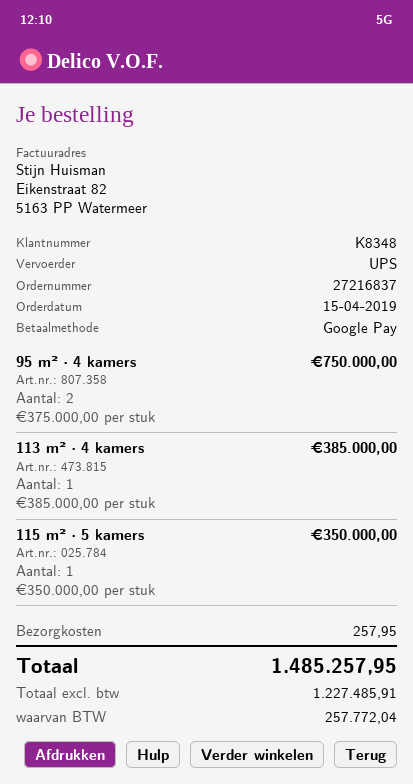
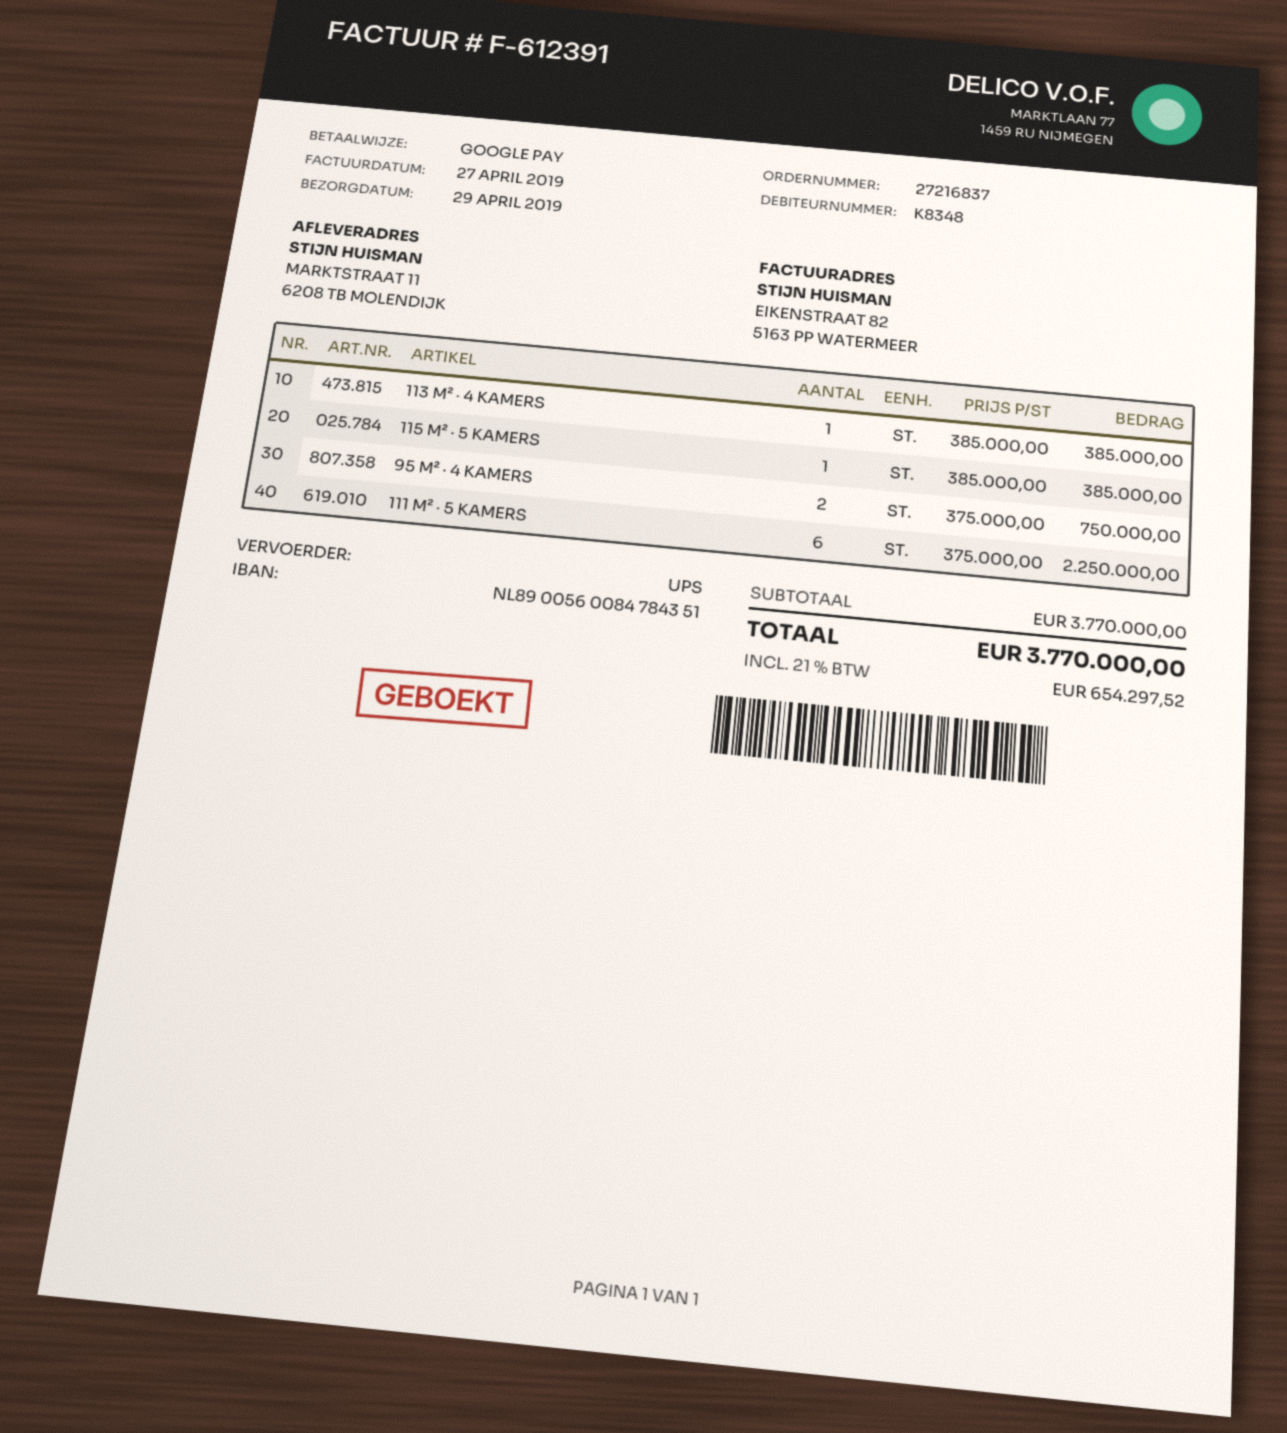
115 m² · 5 kamers: 1 x 350000.00 = 350000.00 -> 1 x 385000.00 = 385000.00
111 M² · 5 KAMERS: none -> 6 x 375000.00 = 2250000.00
shipping: 257.95 -> none
tax: 257772.04 -> 654297.52
total: 1485257.95 -> 3770000.00

